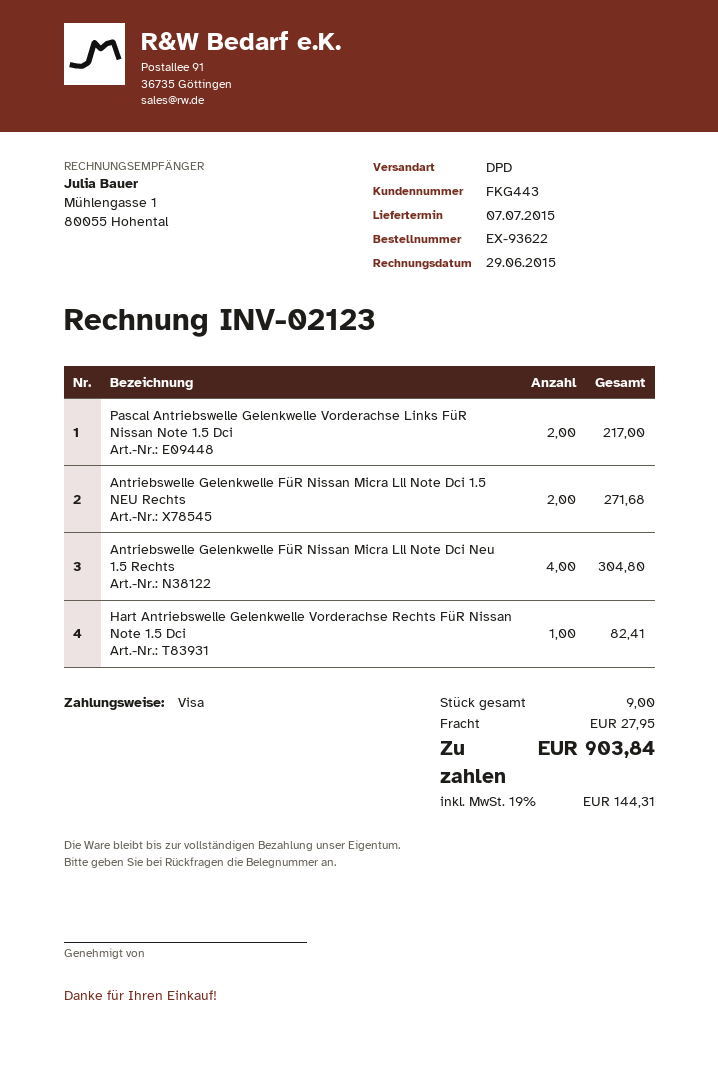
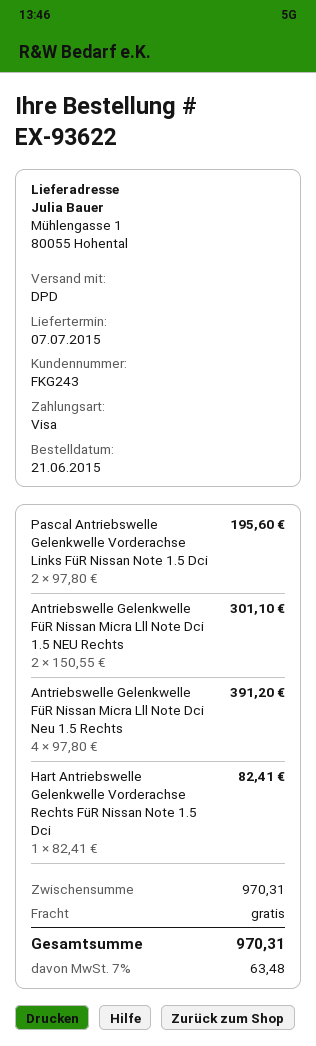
customer number: FKG443 -> FKG243
Pascal Antriebswelle Gelenkwelle Vorderachse Links FüR Nissan Note 1.5 Dci: 2 for 217.00 -> 2 for 195.60
Antriebswelle Gelenkwelle FüR Nissan Micra Lll Note Dci 1.5 NEU Rechts: 2 for 271.68 -> 2 for 301.10
Antriebswelle Gelenkwelle FüR Nissan Micra Lll Note Dci Neu 1.5 Rechts: 4 for 304.80 -> 4 for 391.20
shipping: 27.95 -> 0.00
tax: 19% = 144.31 -> 7% = 63.48
total: 903.84 -> 970.31

